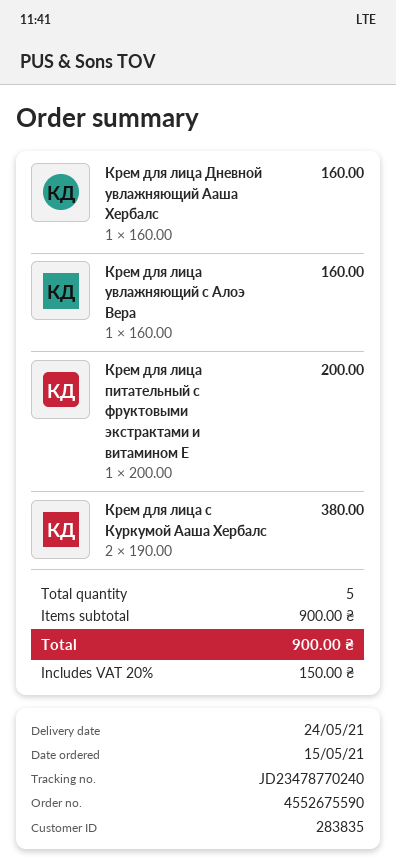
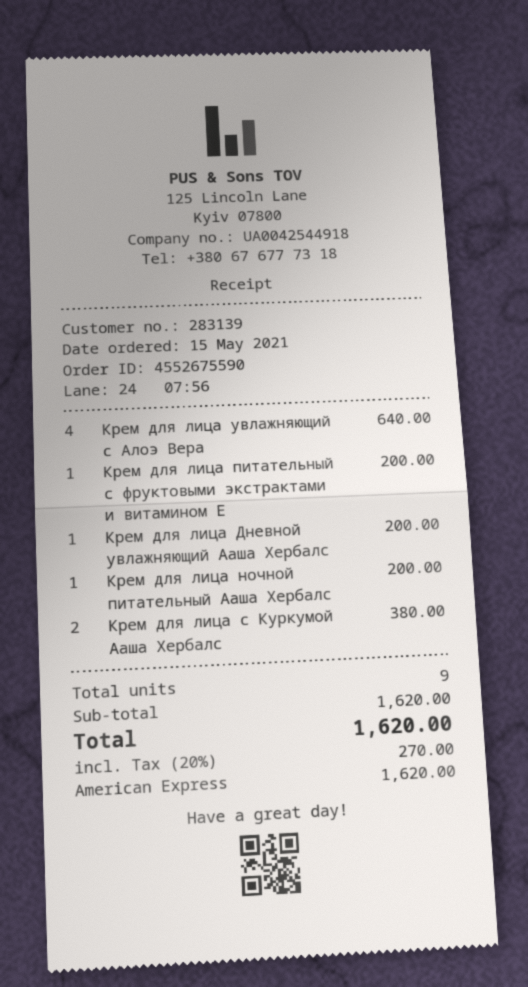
customer number: 283835 -> 283139
Крем для лица Дневной увлажняющий Ааша Хербалс: 1 for 160.00 -> 1 for 200.00
Крем для лица увлажняющий с Алоэ Вера: 1 for 160.00 -> 4 for 640.00
Крем для лица ночной питательный Ааша Хербалс: none -> 1 for 200.00
total quantity: 5 -> 9
subtotal: 900.00 -> 1620.00
tax: 20% = 150.00 -> 20% = 270.00
total: 900.00 -> 1620.00

